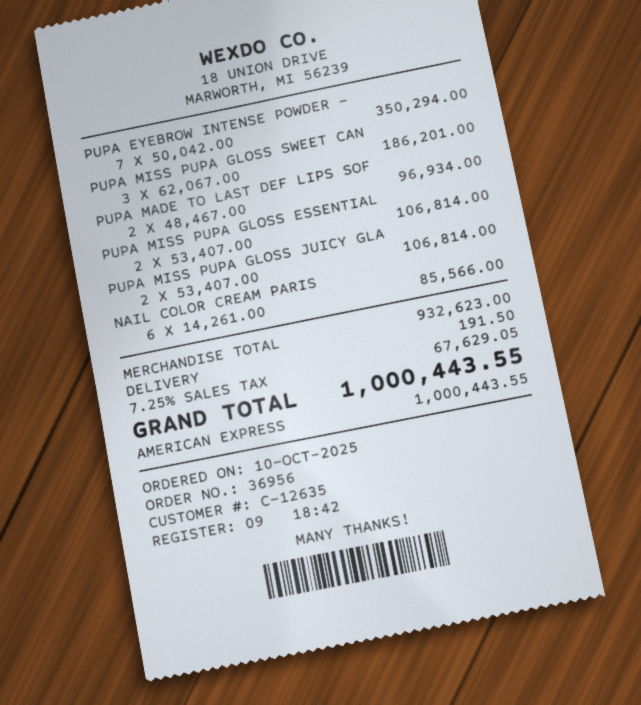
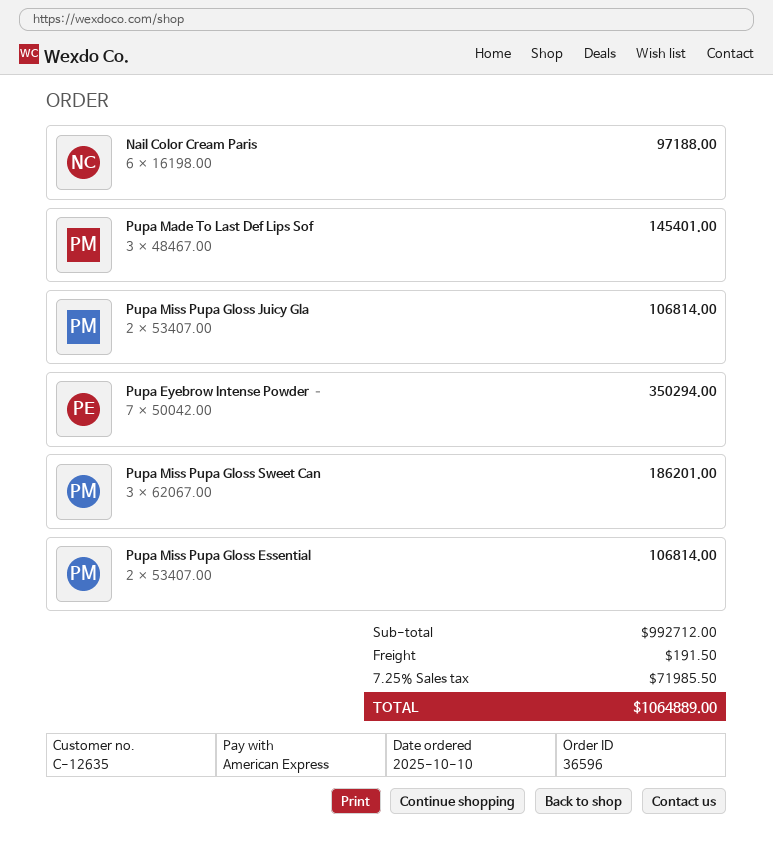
order number: 36956 -> 36596
PUPA MADE TO LAST DEF LIPS SOF: 2 x 48467.00 = 96934.00 -> 3 x 48467.00 = 145401.00
NAIL COLOR CREAM PARIS: 6 x 14261.00 = 85566.00 -> 6 x 16198.00 = 97188.00
subtotal: 932623.00 -> 992712.00
tax: 7.25% = 67629.05 -> 7.25% = 71985.50
total: 1000443.55 -> 1064889.00

